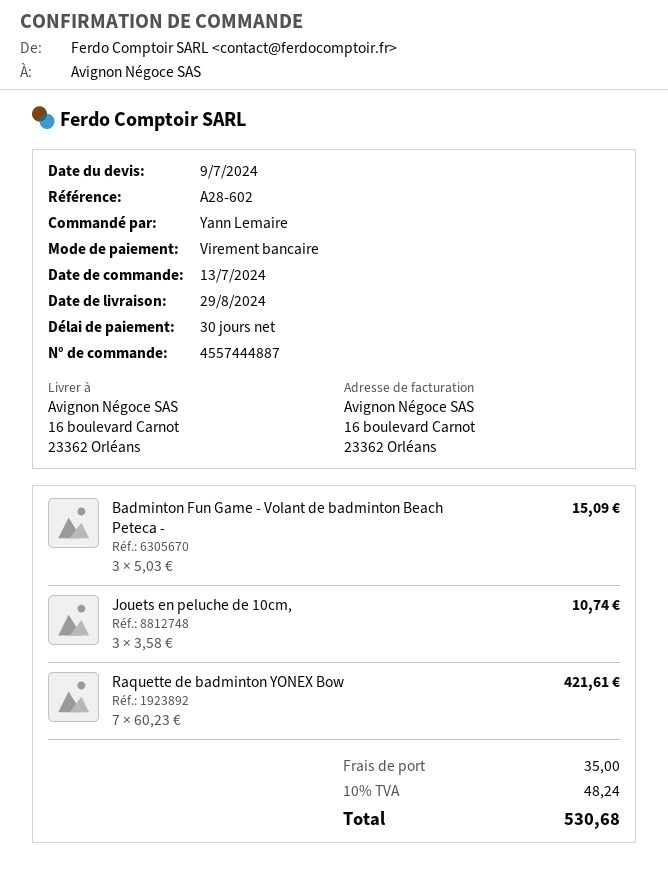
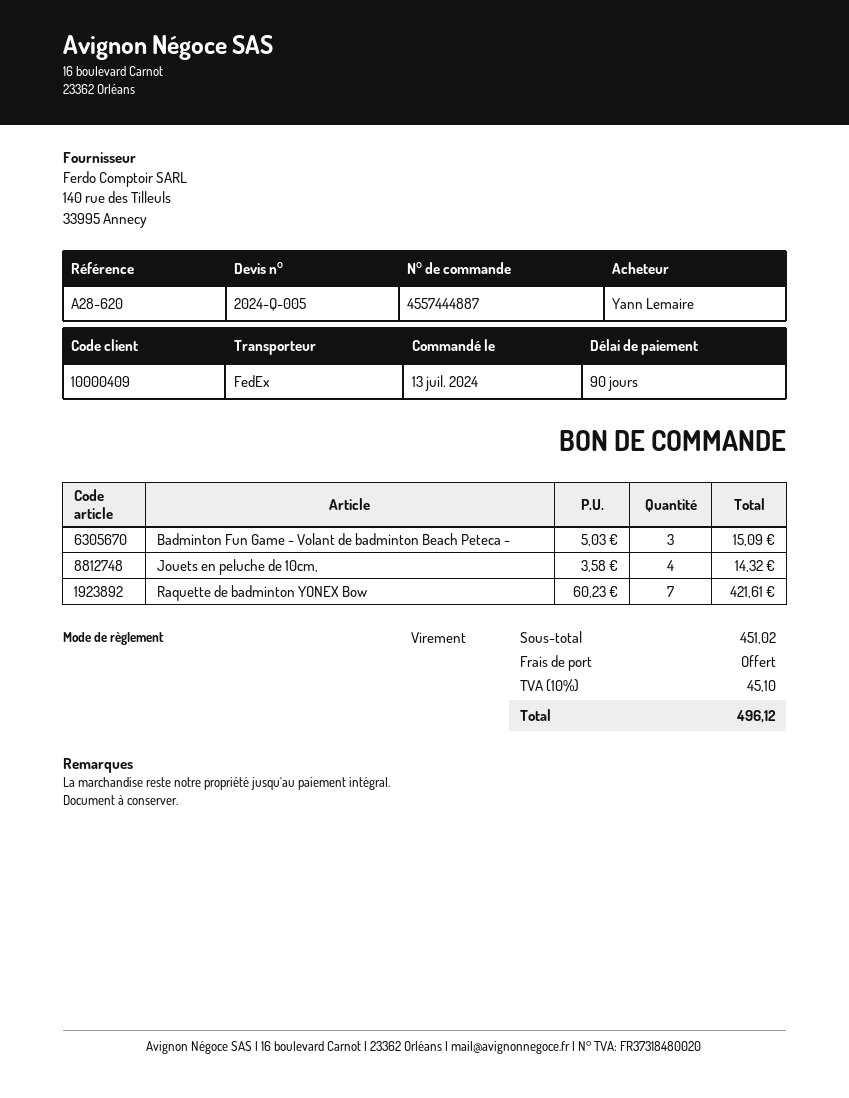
payment terms: 30 days -> 90 days
reference: A28-602 -> A28-620
Jouets en peluche de 10cm,: 3 x 3.58 = 10.74 -> 4 x 3.58 = 14.32
shipping: 35.00 -> 0.00
tax: 10% = 48.24 -> 10% = 45.10
total: 530.68 -> 496.12

